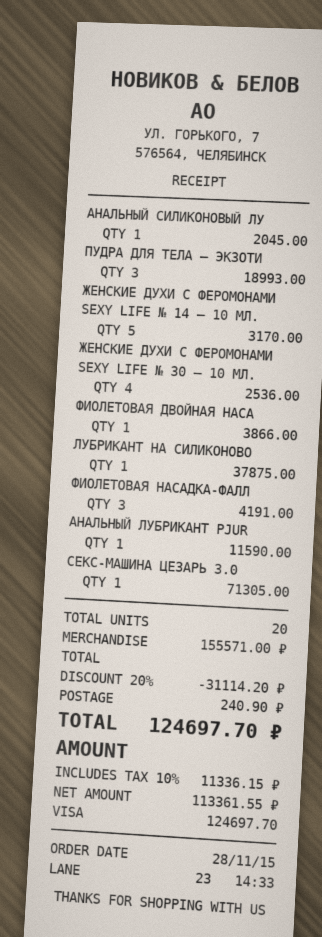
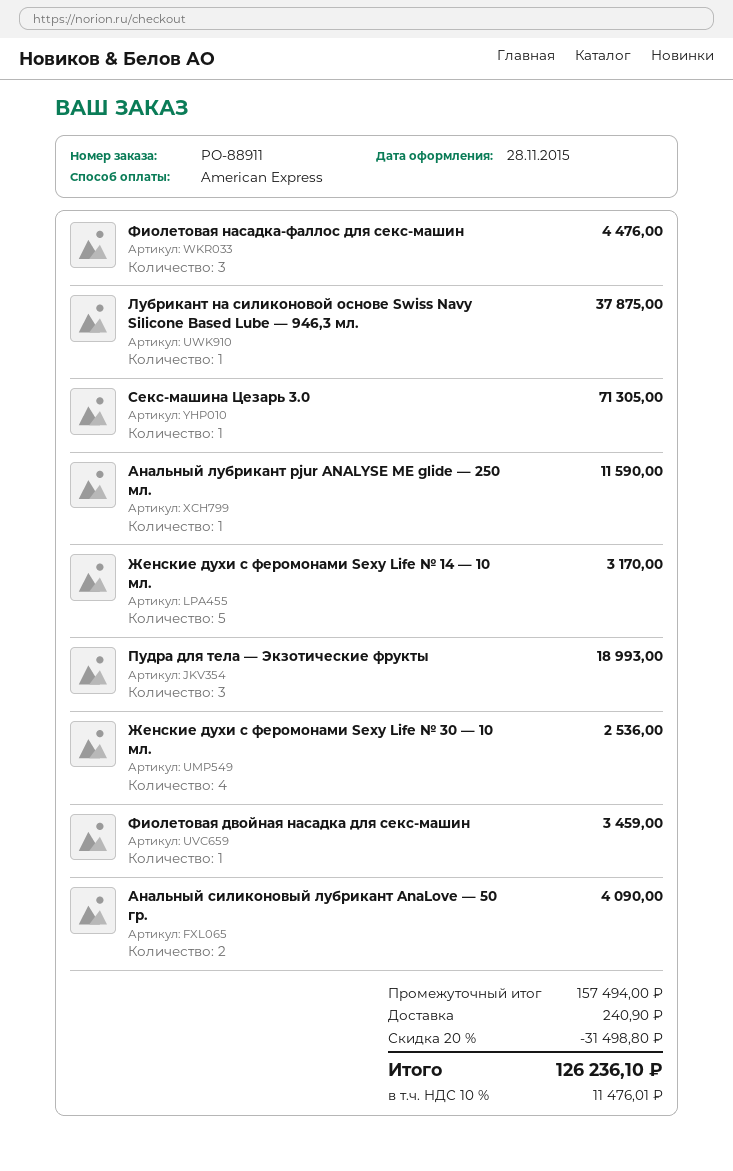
payment method: Visa -> American Express
АНАЛЬНЫЙ СИЛИКОНОВЫЙ ЛУ: 1 for 2045.00 -> 2 for 4090.00
ФИОЛЕТОВАЯ ДВОЙНАЯ НАСА: 1 for 3866.00 -> 1 for 3459.00
ФИОЛЕТОВАЯ НАСАДКА-ФАЛЛ: 3 for 4191.00 -> 3 for 4476.00
subtotal: 155571.00 -> 157494.00
discount: 20% = 31114.20 -> 20% = 31498.80
tax: 10% = 11336.15 -> 10% = 11476.01
total: 124697.70 -> 126236.10

